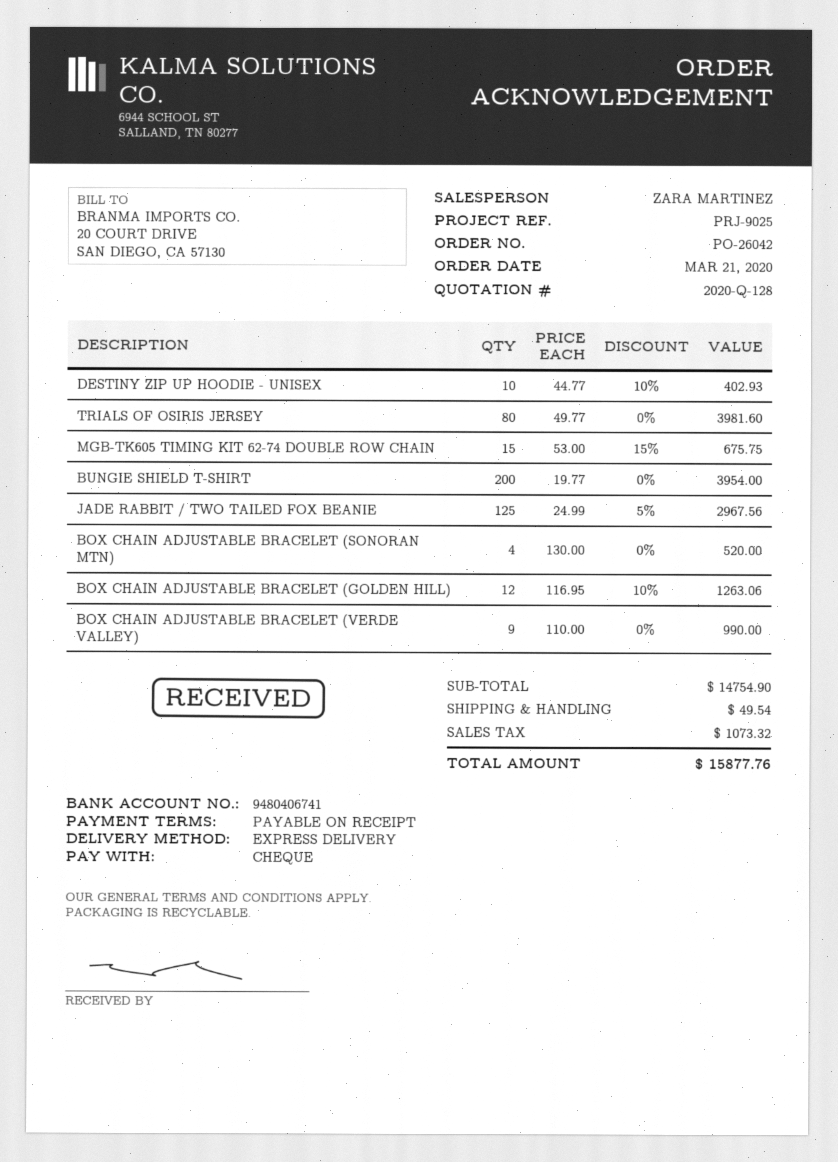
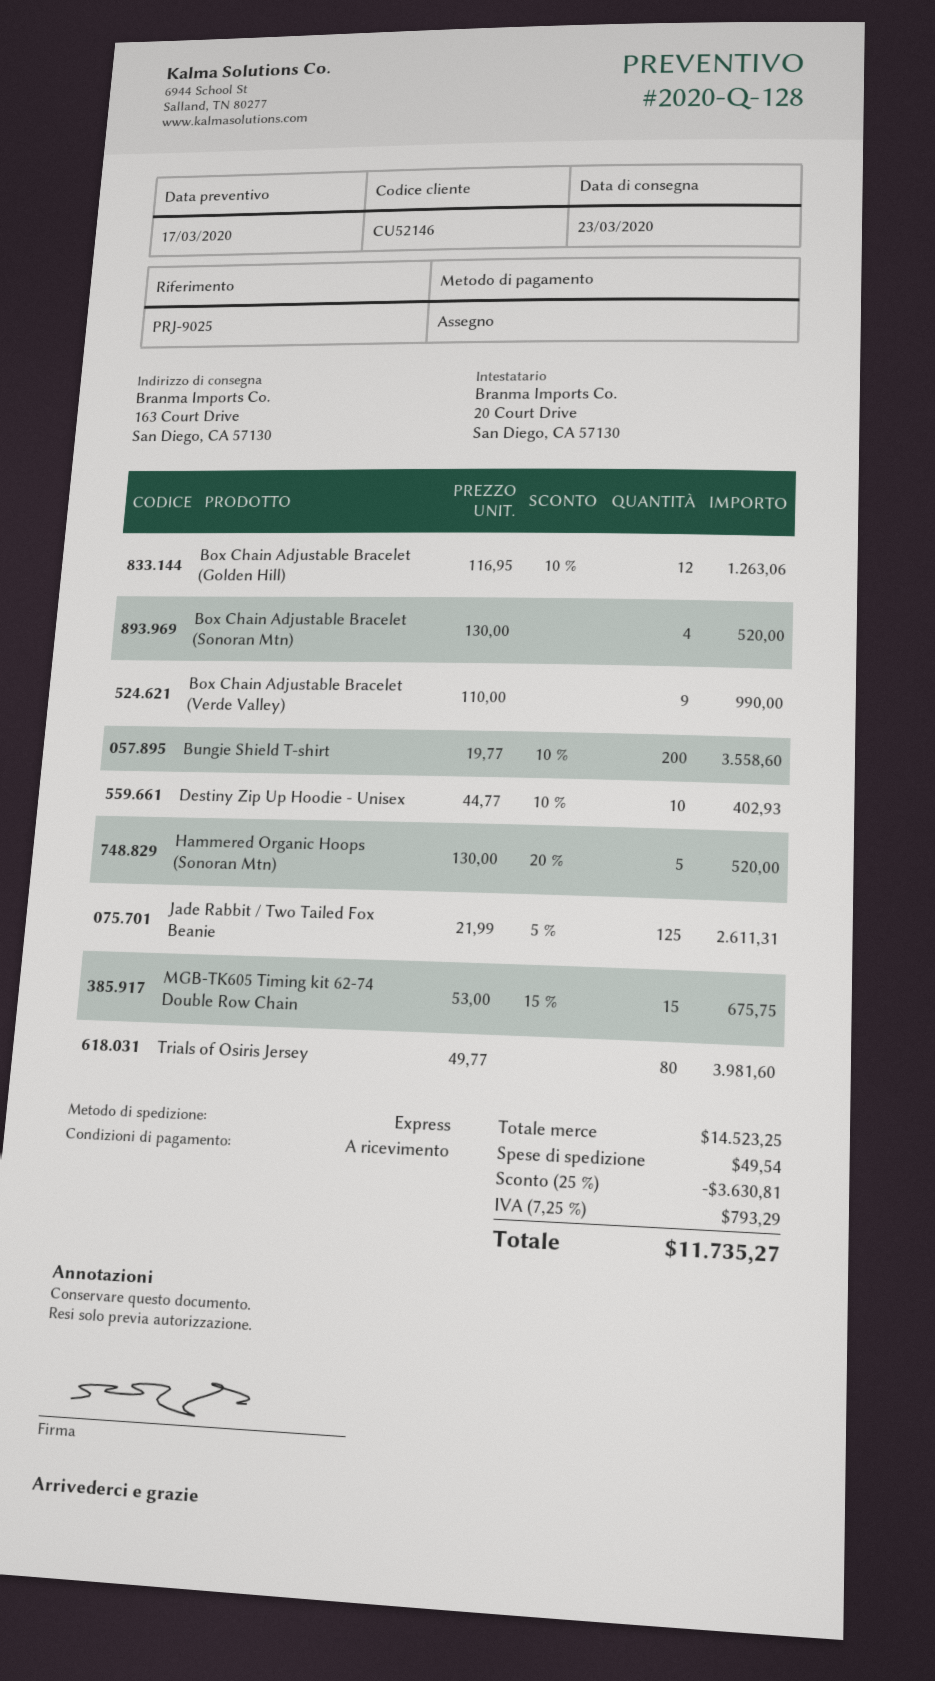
BUNGIE SHIELD T-SHIRT: 200 x 19.77 = 3954.00 -> 200 x 19.77 - 10% = 3558.60
JADE RABBIT / TWO TAILED FOX BEANIE: 125 x 24.99 - 5% = 2967.56 -> 125 x 21.99 - 5% = 2611.31
Hammered Organic Hoops (Sonoran Mtn): none -> 5 x 130.00 - 20% = 520.00
subtotal: 14754.90 -> 14523.25
discount: none -> 25% = 3630.81
tax: 1073.32 -> 793.29
total: 15877.76 -> 11735.27

